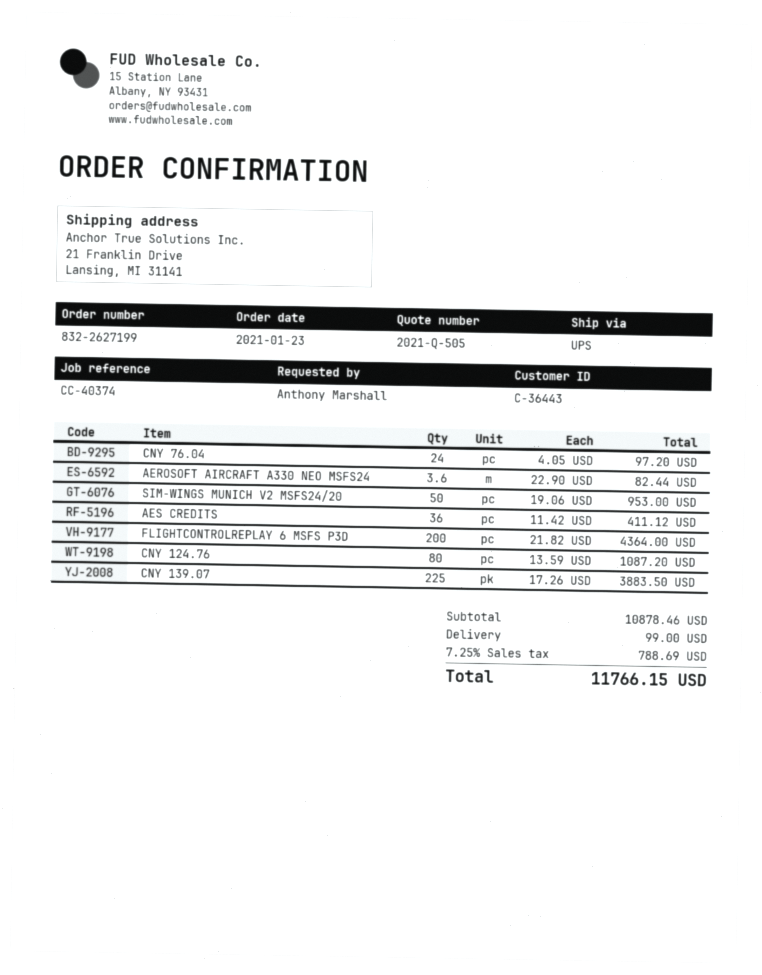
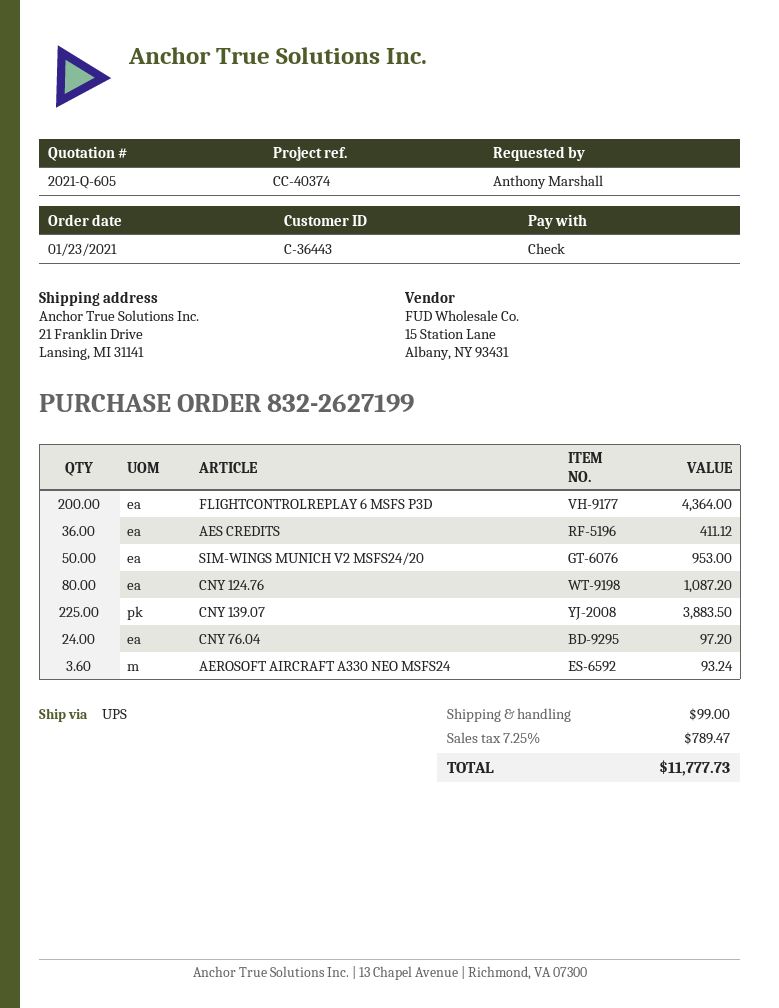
quote number: 2021-Q-505 -> 2021-Q-605
AEROSOFT AIRCRAFT A330 NEO MSFS24: 3.6 for 82.44 -> 3.6 for 93.24
tax: 7.25% = 788.69 -> 7.25% = 789.47
total: 11766.15 -> 11777.73

